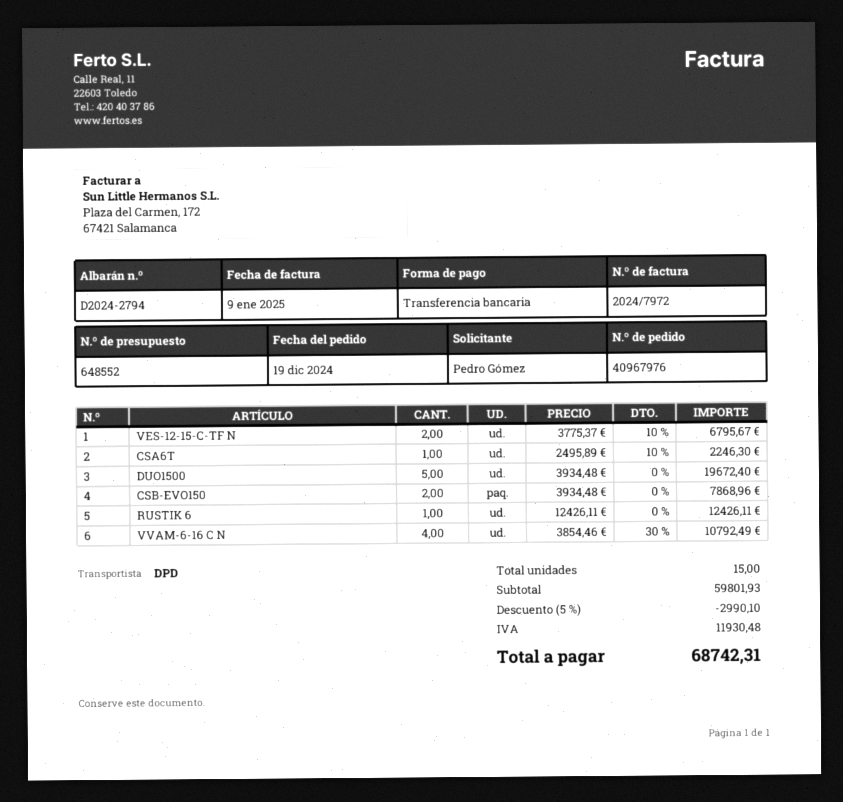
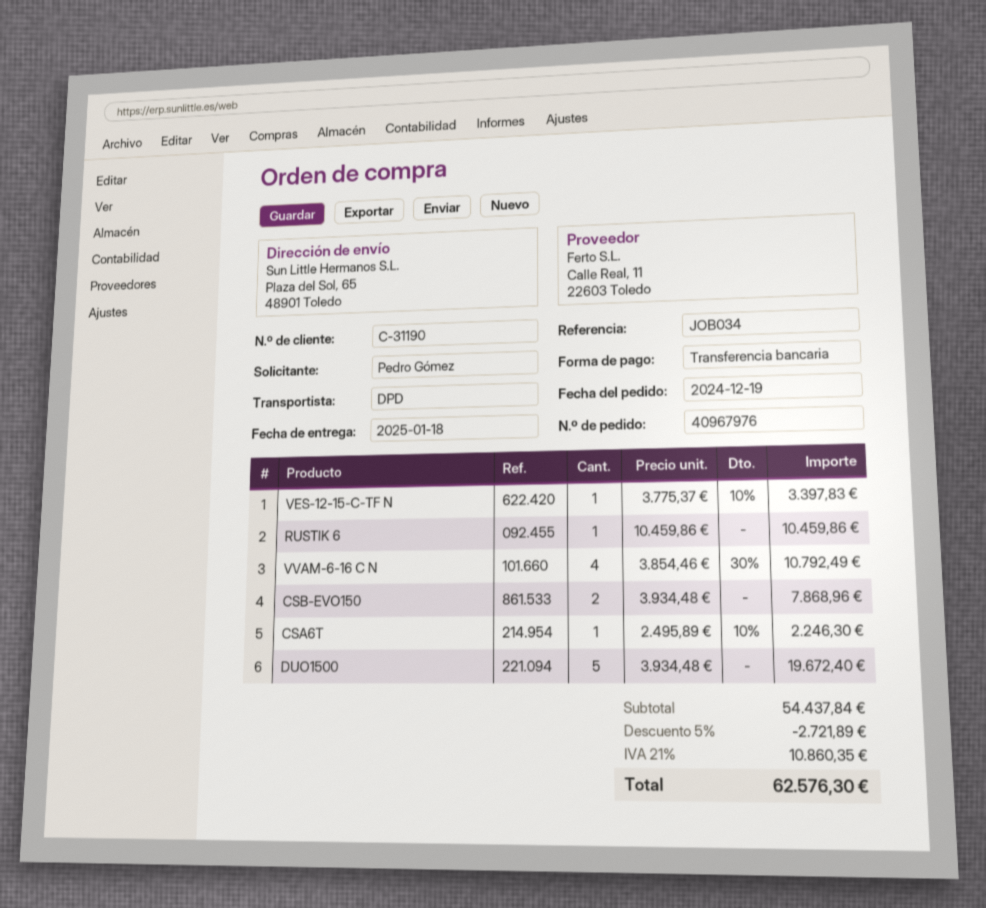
VES-12-15-C-TF N: 2 x 3775.37 - 10% = 6795.67 -> 1 x 3775.37 - 10% = 3397.83
RUSTIK 6: 1 x 12426.11 = 12426.11 -> 1 x 10459.86 = 10459.86
subtotal: 59801.93 -> 54437.84
discount: 5% = 2990.10 -> 5% = 2721.89
tax: 11930.48 -> 10860.35
total: 68742.31 -> 62576.30

